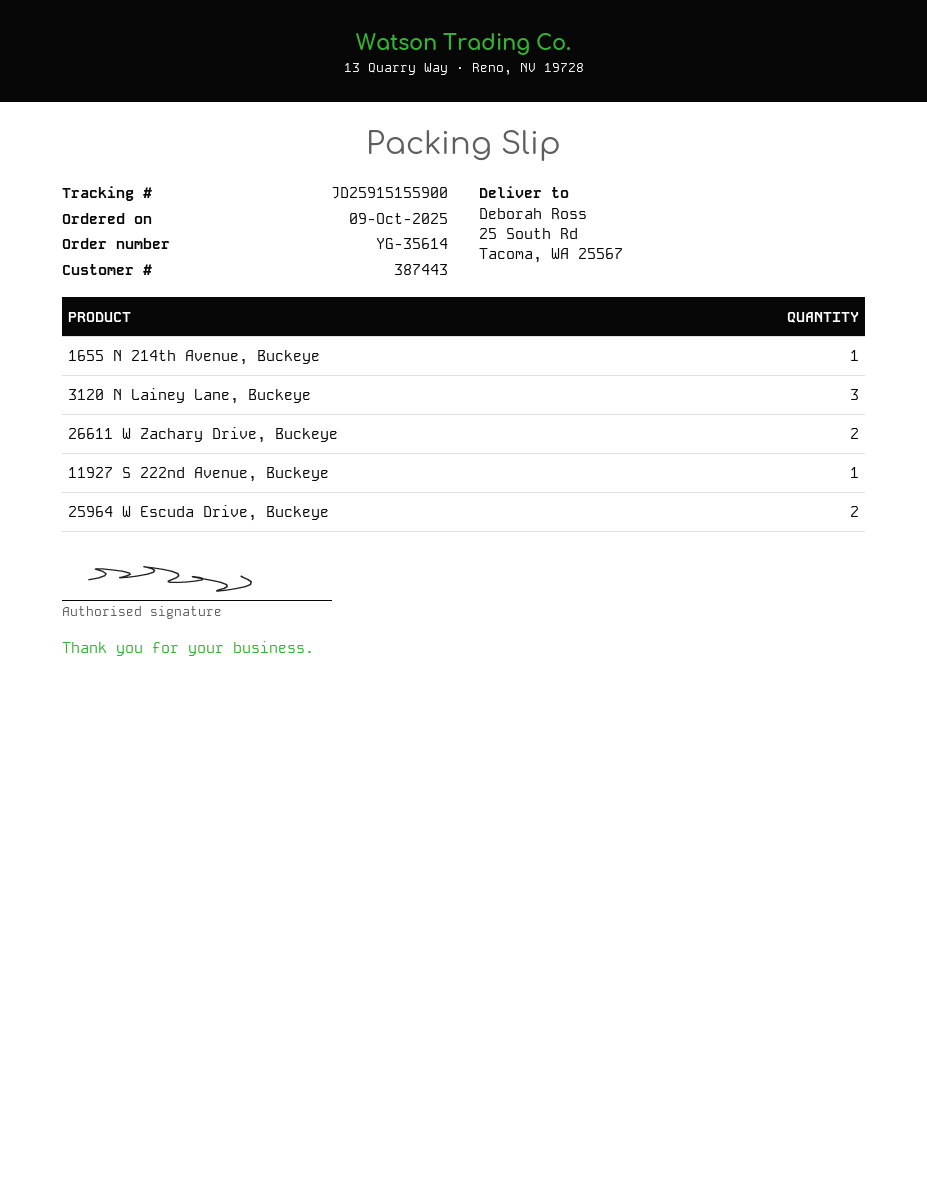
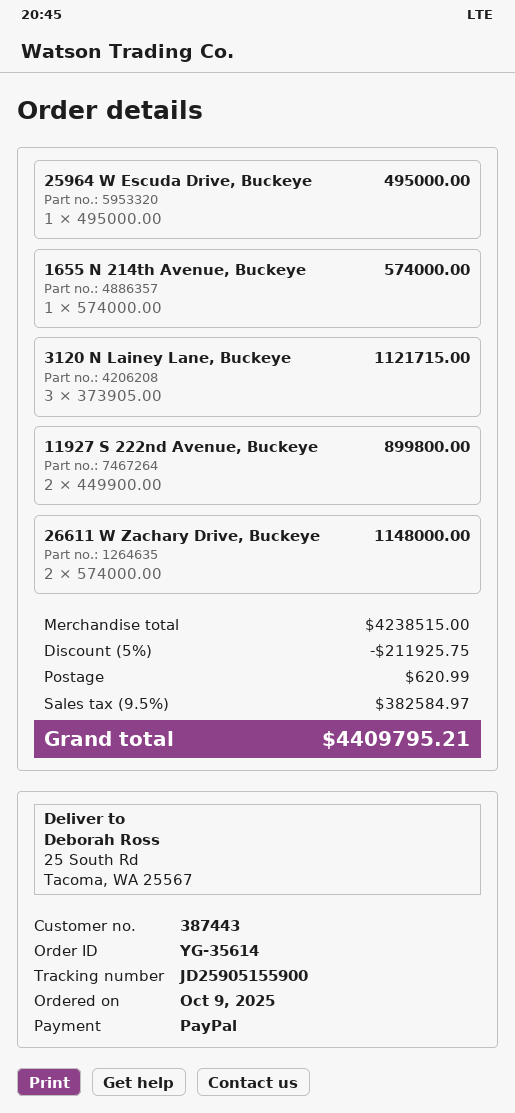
tracking number: JD25915155900 -> JD25905155900
11927 S 222nd Avenue, Buckeye: 1 -> 2
25964 W Escuda Drive, Buckeye: 2 -> 1

